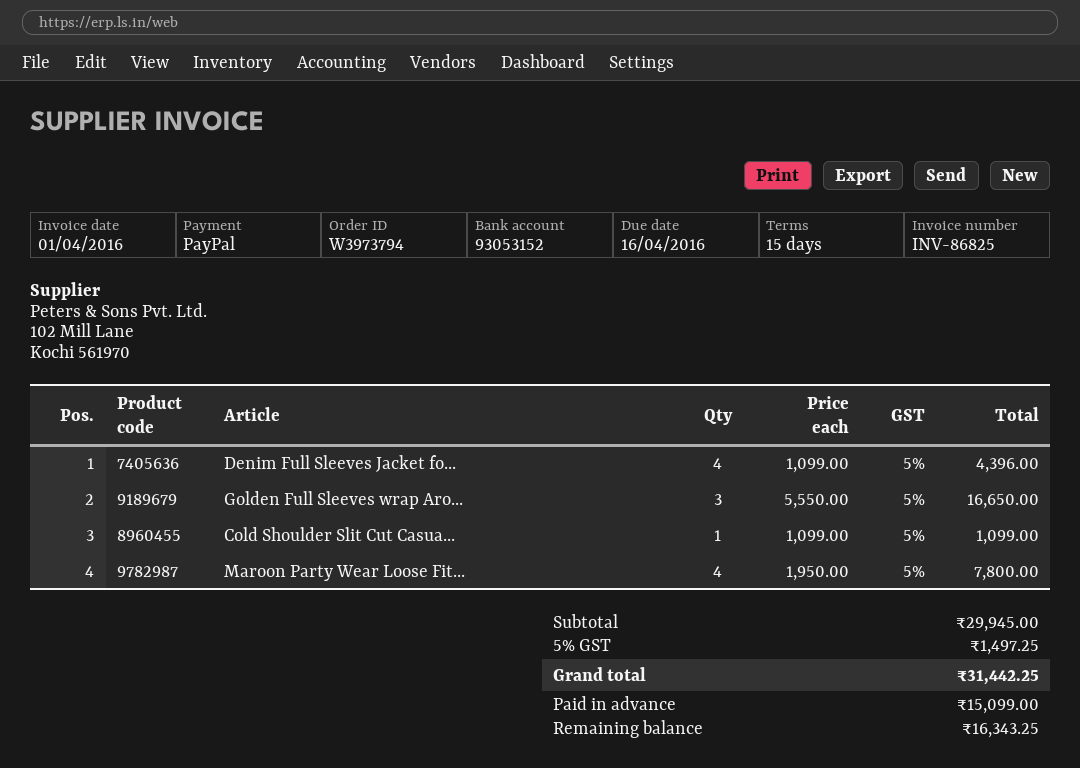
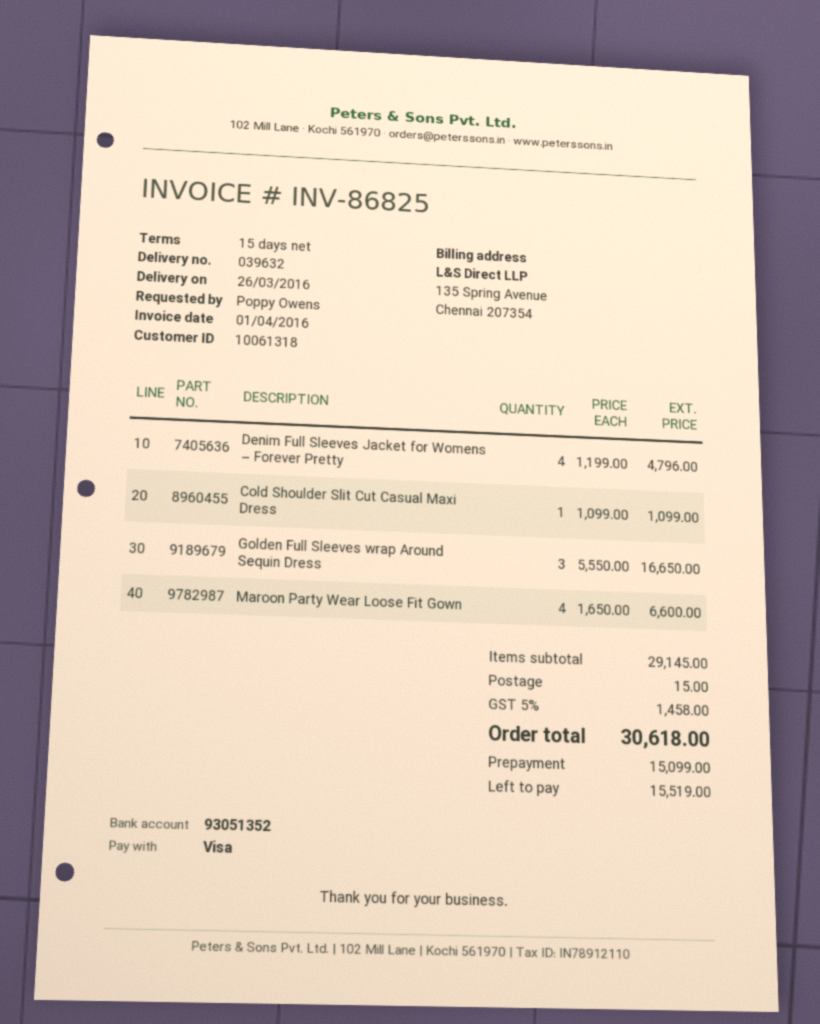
payment method: PayPal -> Visa
bank account: 93053152 -> 93051352
Denim Full Sleeves Jacket fo...: 4 x 1099.00 = 4396.00 -> 4 x 1199.00 = 4796.00
Maroon Party Wear Loose Fit...: 4 x 1950.00 = 7800.00 -> 4 x 1650.00 = 6600.00
subtotal: 29945.00 -> 29145.00
shipping: none -> 15.00
tax: 5% = 1497.25 -> 5% = 1458.00
total: 31442.25 -> 30618.00
balance: 16343.25 -> 15519.00

